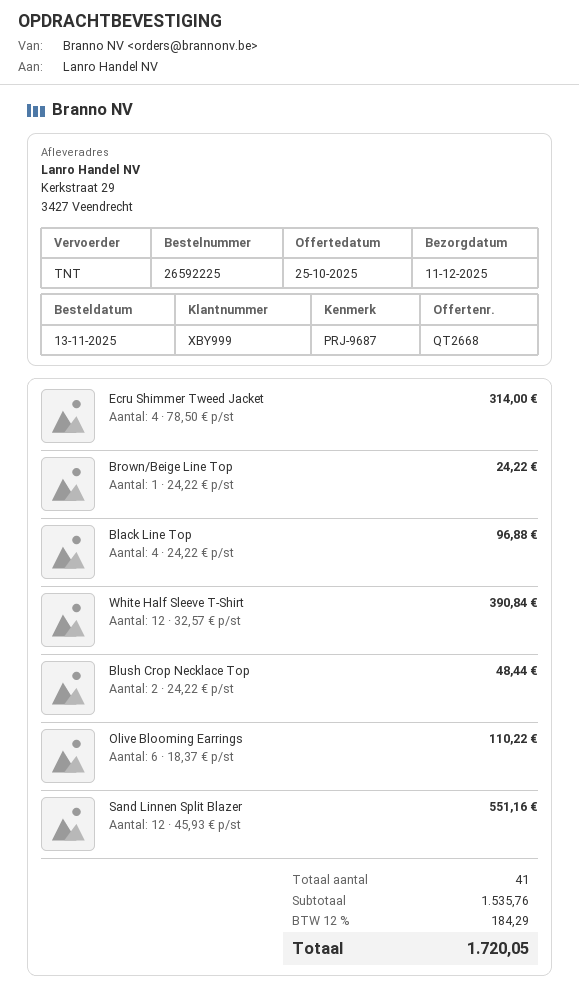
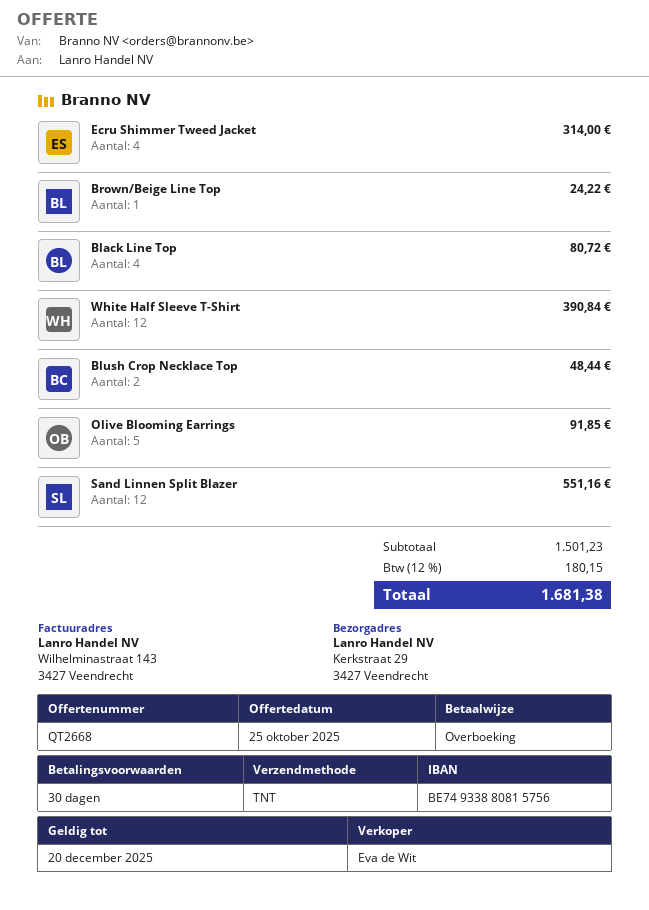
Black Line Top: 4 for 96.88 -> 4 for 80.72
Olive Blooming Earrings: 6 for 110.22 -> 5 for 91.85
subtotal: 1535.76 -> 1501.23
tax: 12% = 184.29 -> 12% = 180.15
total: 1720.05 -> 1681.38

